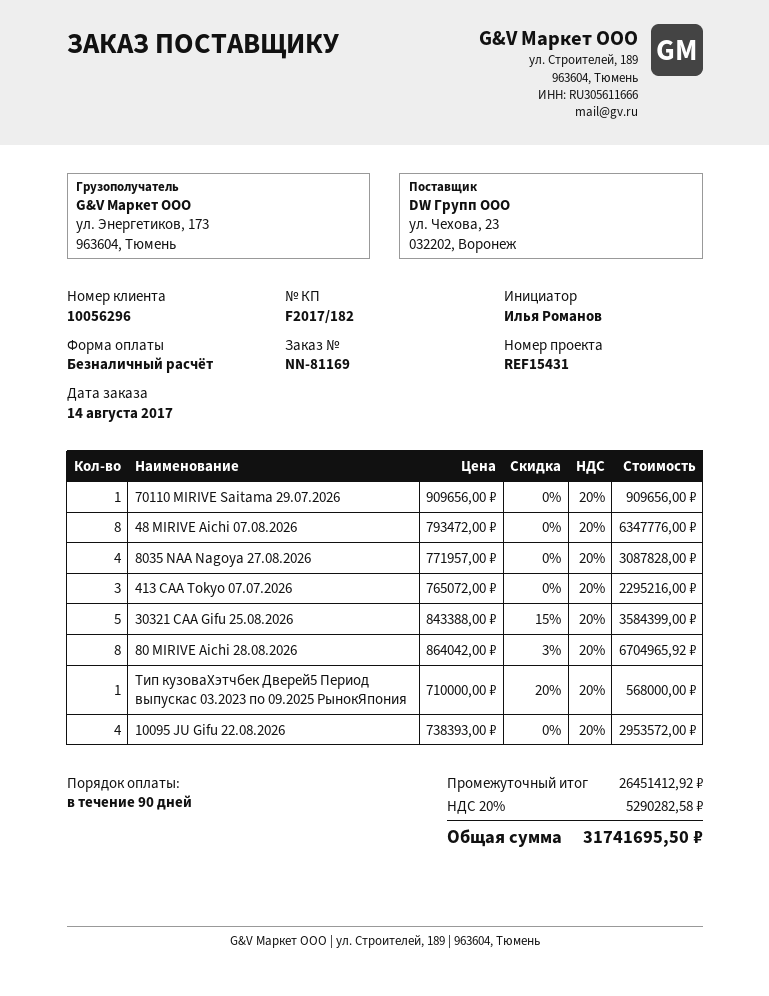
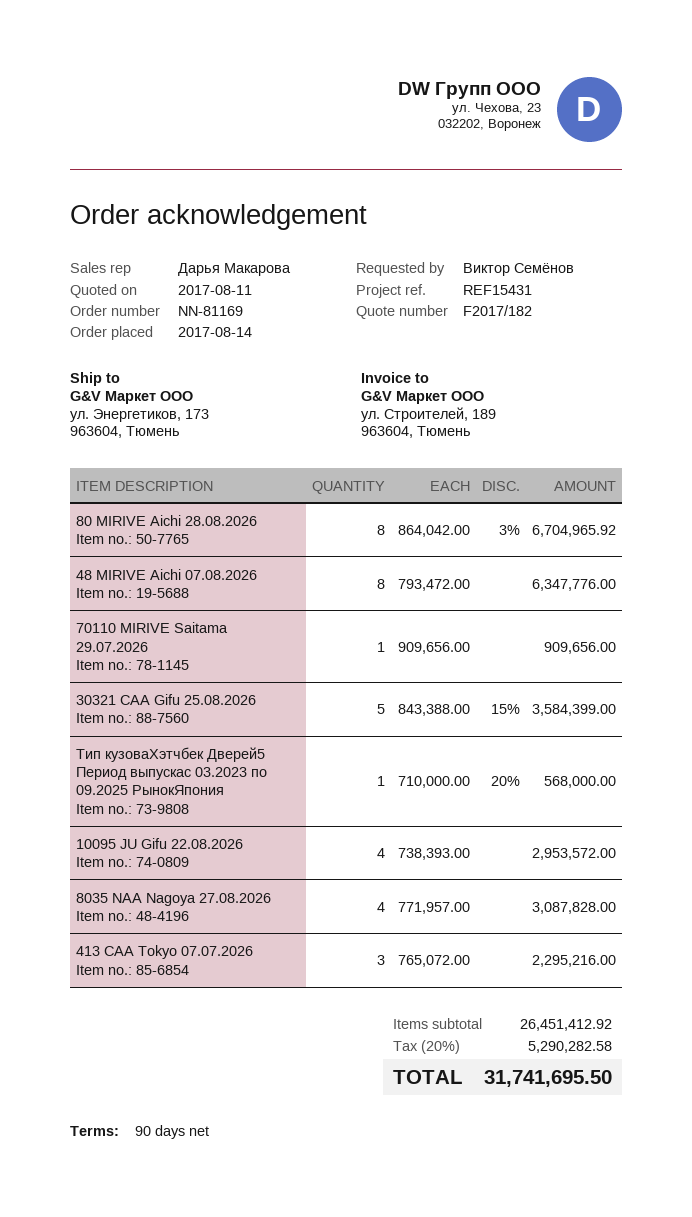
ordered by: Илья Романов -> Виктор Семёнов

